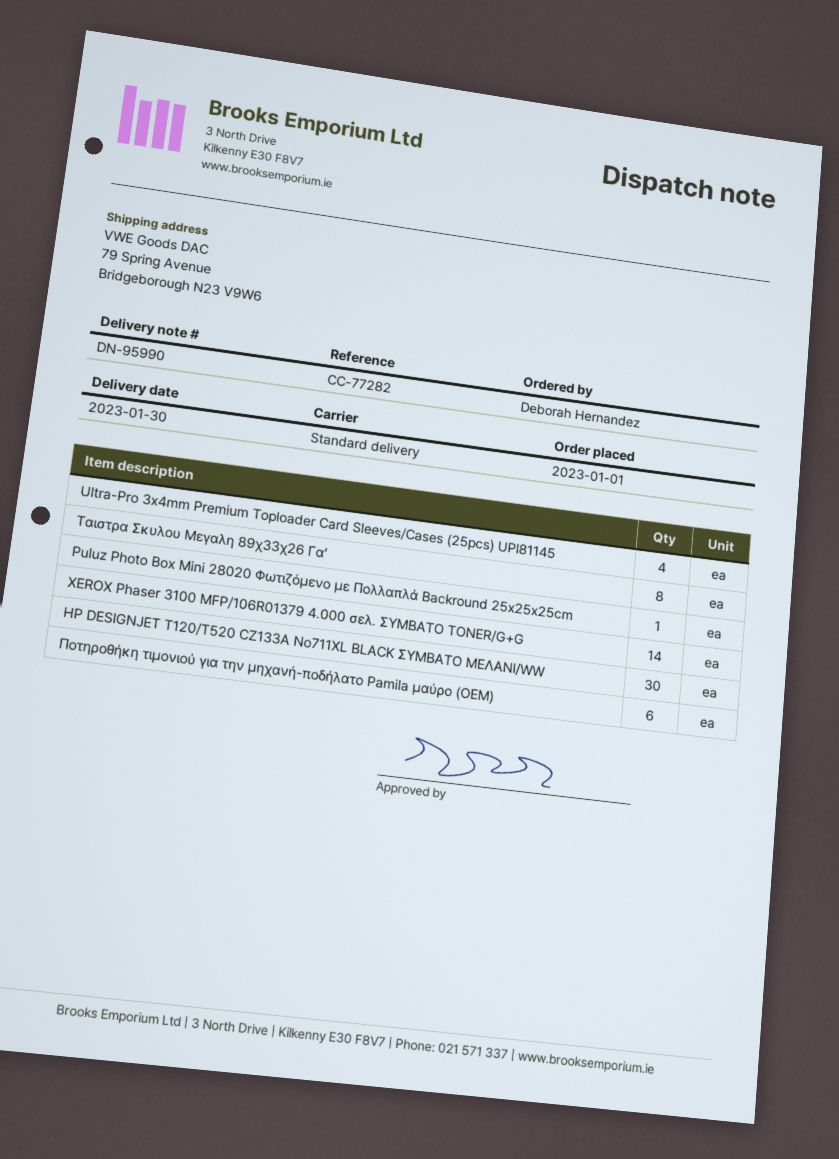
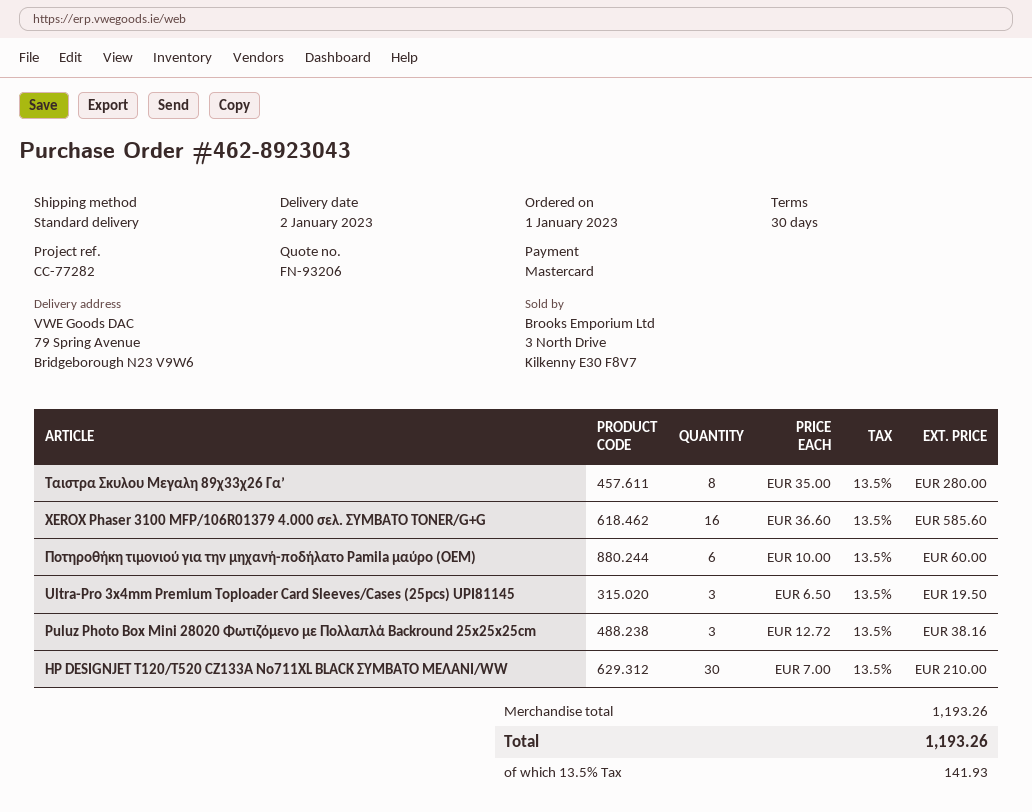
delivery date: 2023-01-30 -> 2023-01-02
Ultra-Pro 3x4mm Premium Toploader Card Sleeves/Cases (25pcs) UPI81145: 4 -> 3
Puluz Photo Box Mini 28020 Φωτιζόμενο με Πολλαπλά Backround 25x25x25cm: 1 -> 3
XEROX Phaser 3100 MFP/106R01379 4.000 σελ. ΣΥΜΒΑΤΟ TONER/G+G: 14 -> 16

